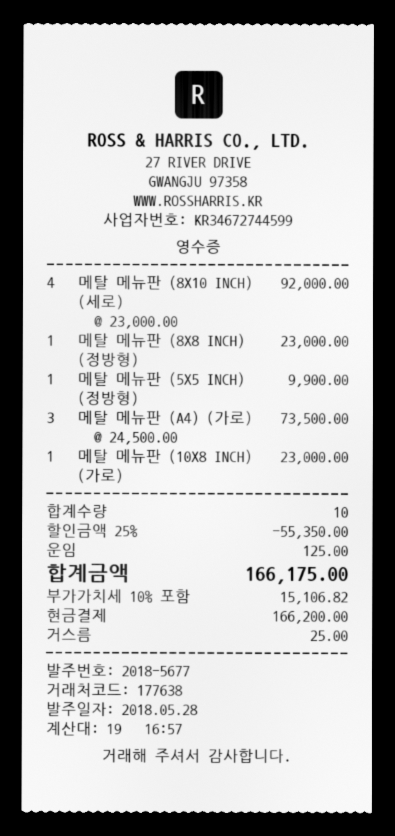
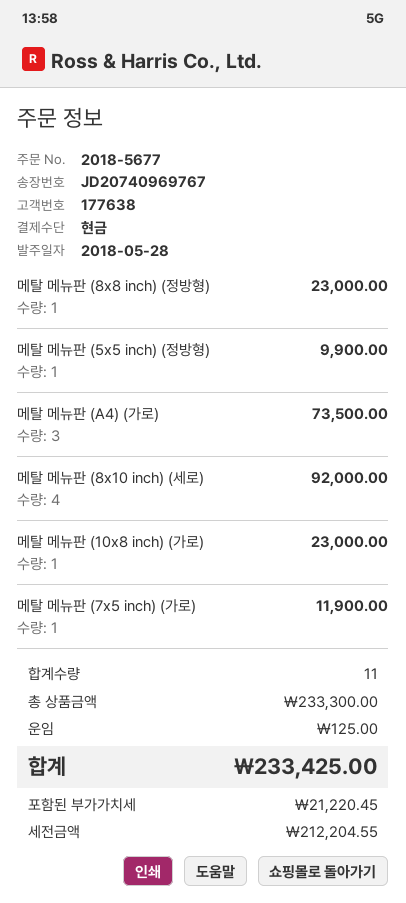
메탈 메뉴판 (7x5 inch) (가로): none -> 1 for 11900.00
total quantity: 10 -> 11
discount: 25% = 55350.00 -> none
tax: 15106.82 -> 21220.45
total: 166175.00 -> 233425.00

